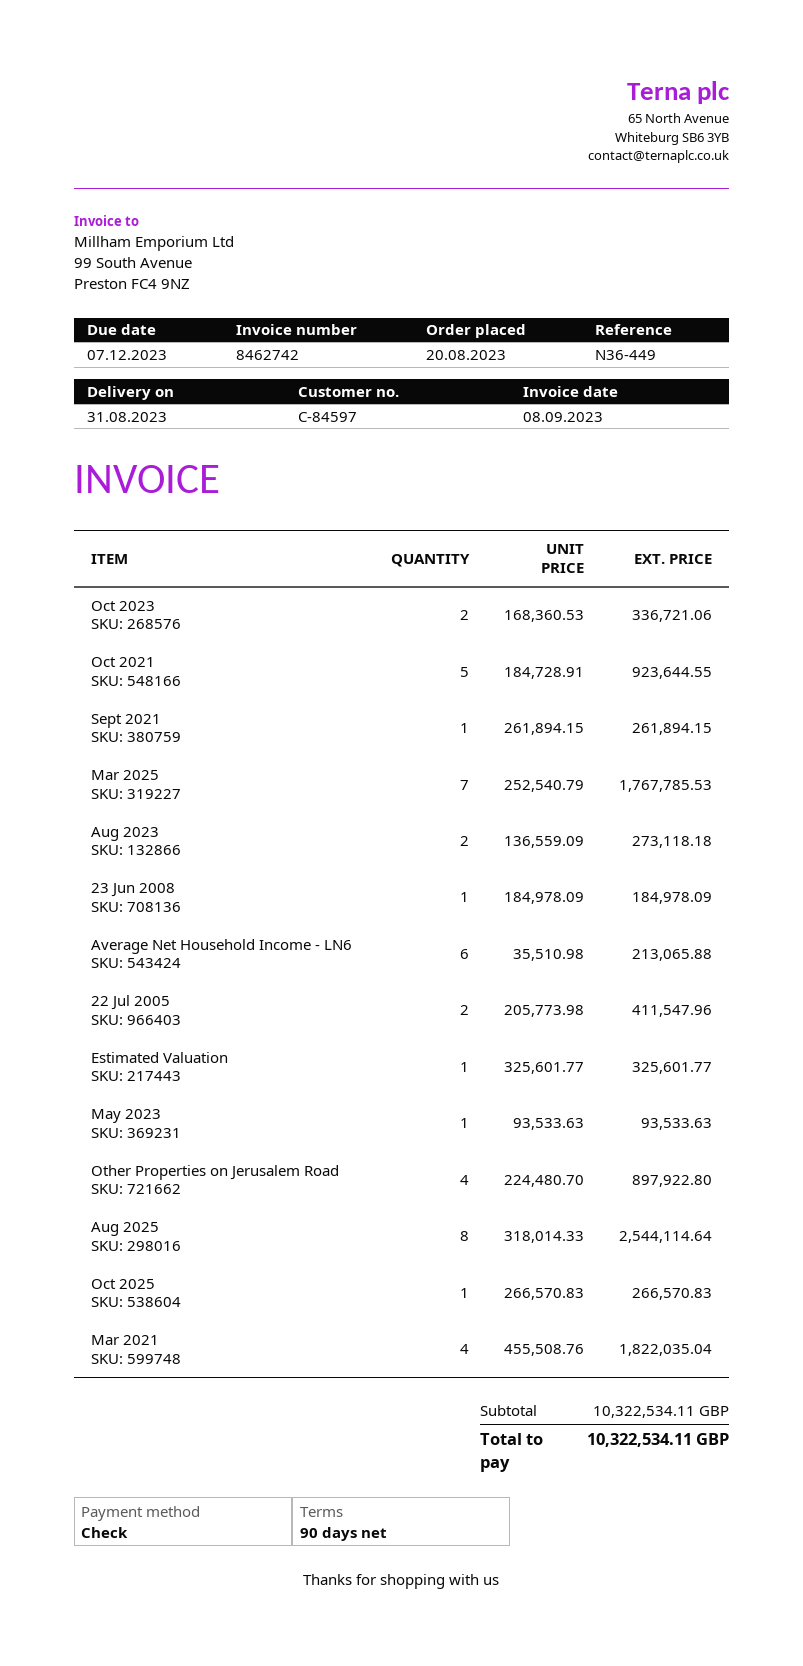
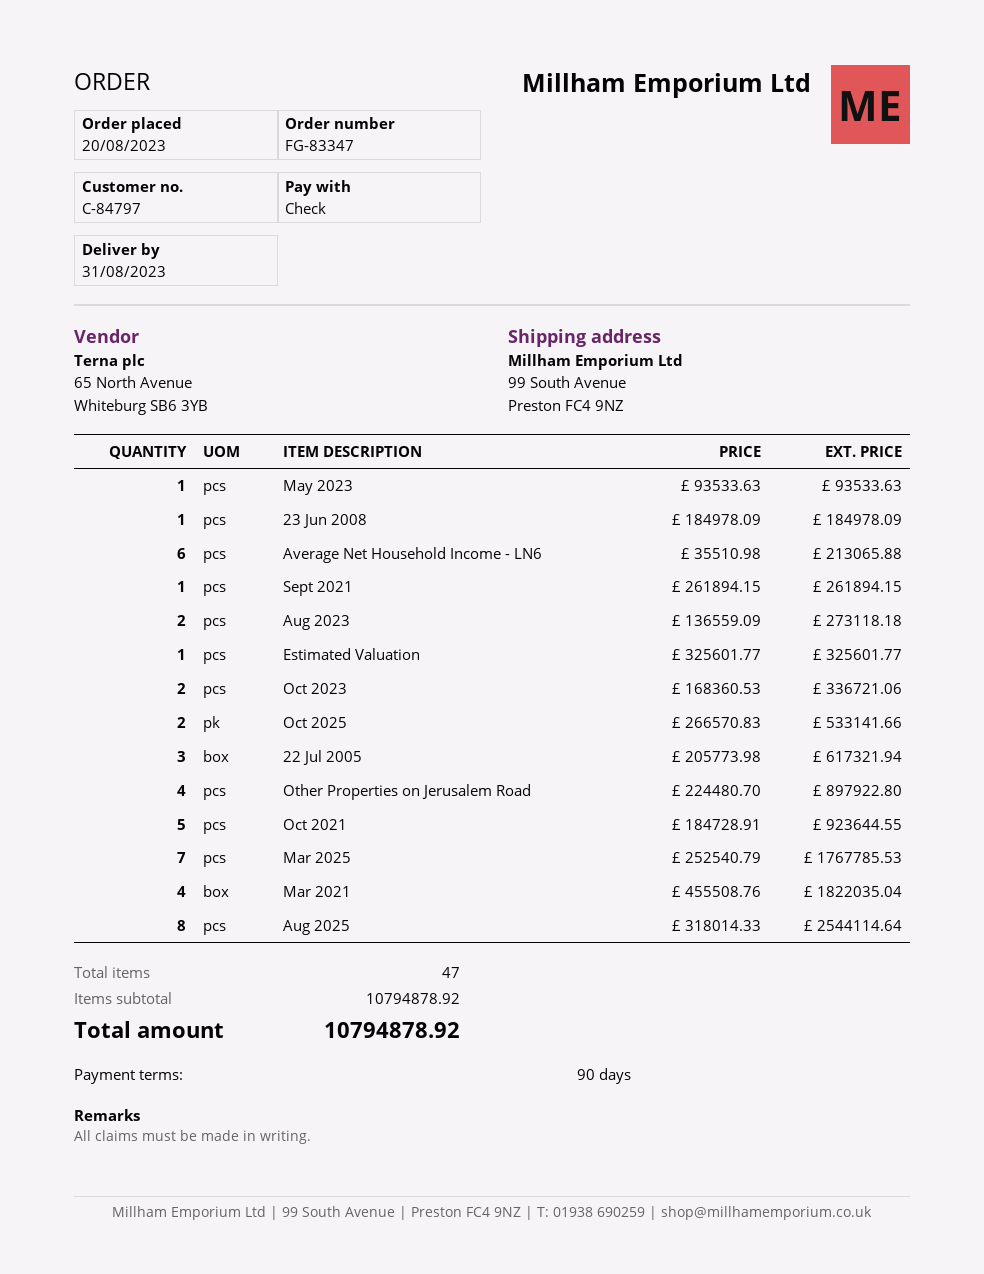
customer number: C-84597 -> C-84797
22 Jul 2005: 2 x 205773.98 = 411547.96 -> 3 x 205773.98 = 617321.94
Oct 2025: 1 x 266570.83 = 266570.83 -> 2 x 266570.83 = 533141.66
subtotal: 10322534.11 -> 10794878.92
total: 10322534.11 -> 10794878.92

